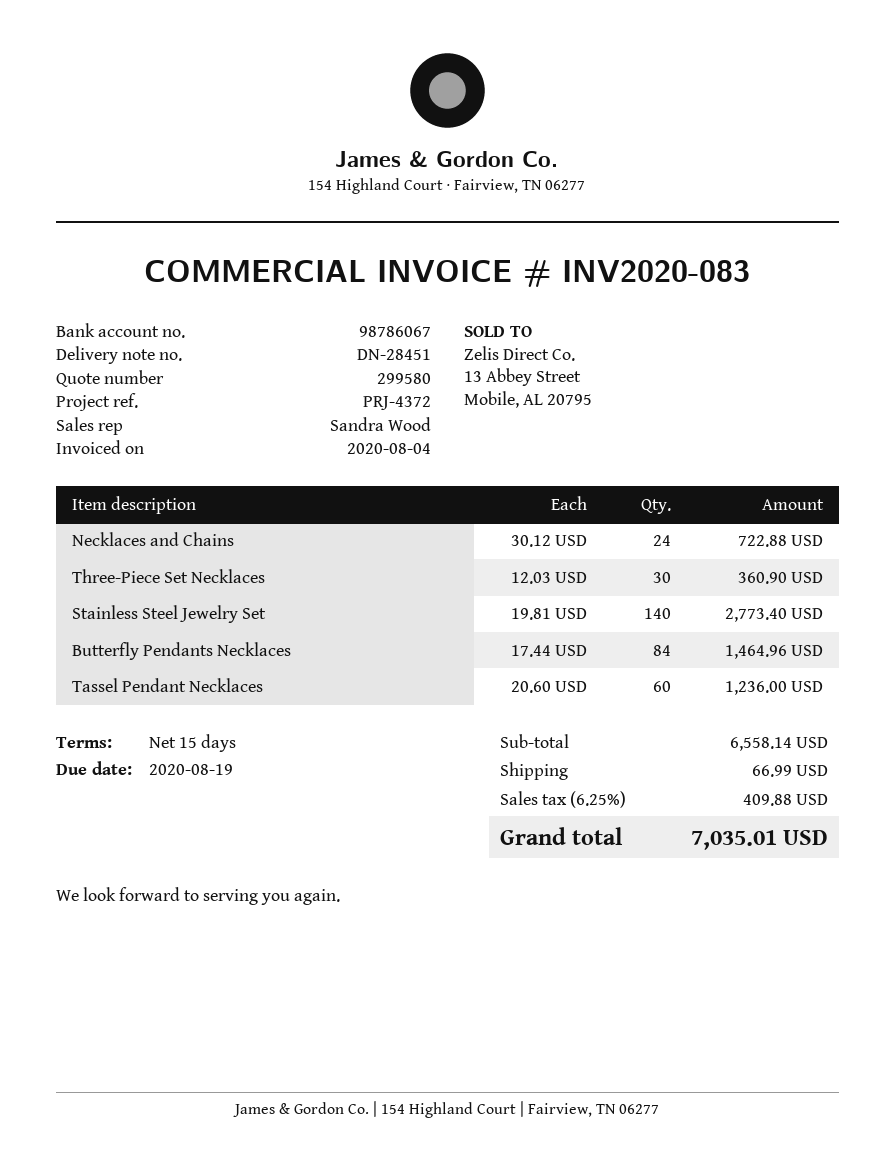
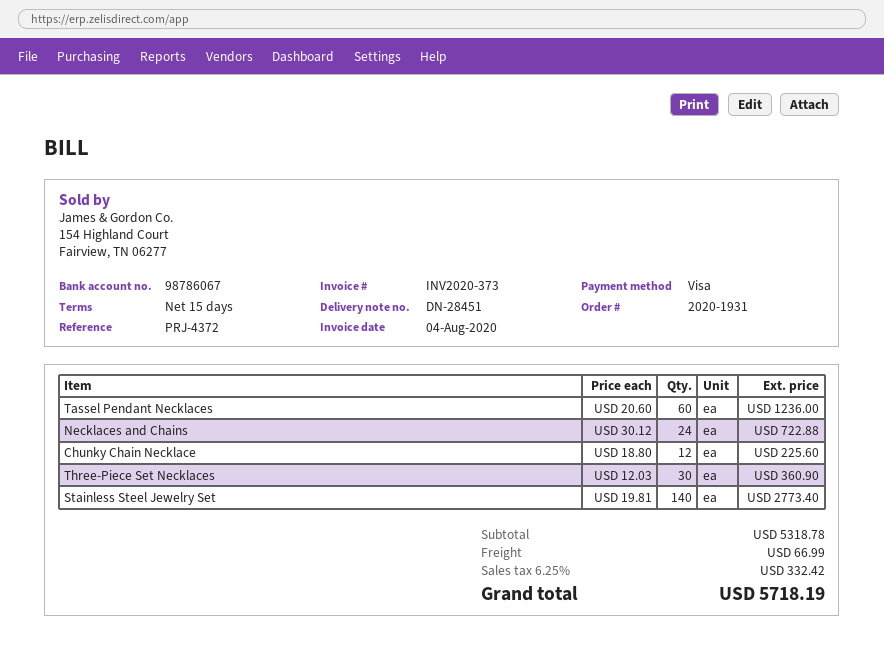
invoice number: INV2020-083 -> INV2020-373
Butterfly Pendants Necklaces: 84 x 17.44 = 1464.96 -> none
Chunky Chain Necklace: none -> 12 x 18.80 = 225.60
subtotal: 6558.14 -> 5318.78
tax: 6.25% = 409.88 -> 6.25% = 332.42
total: 7035.01 -> 5718.19

